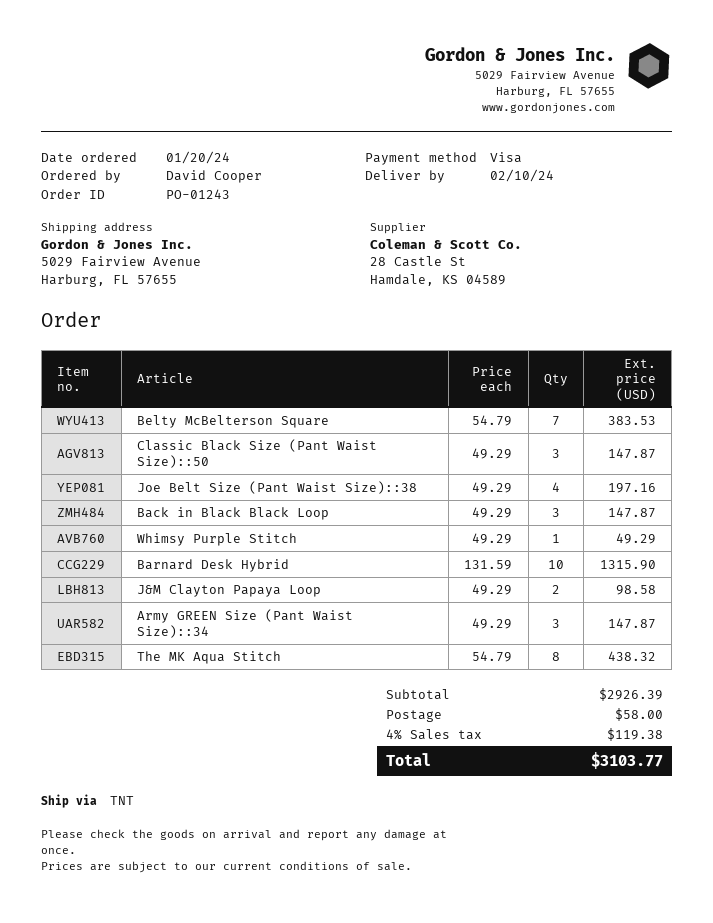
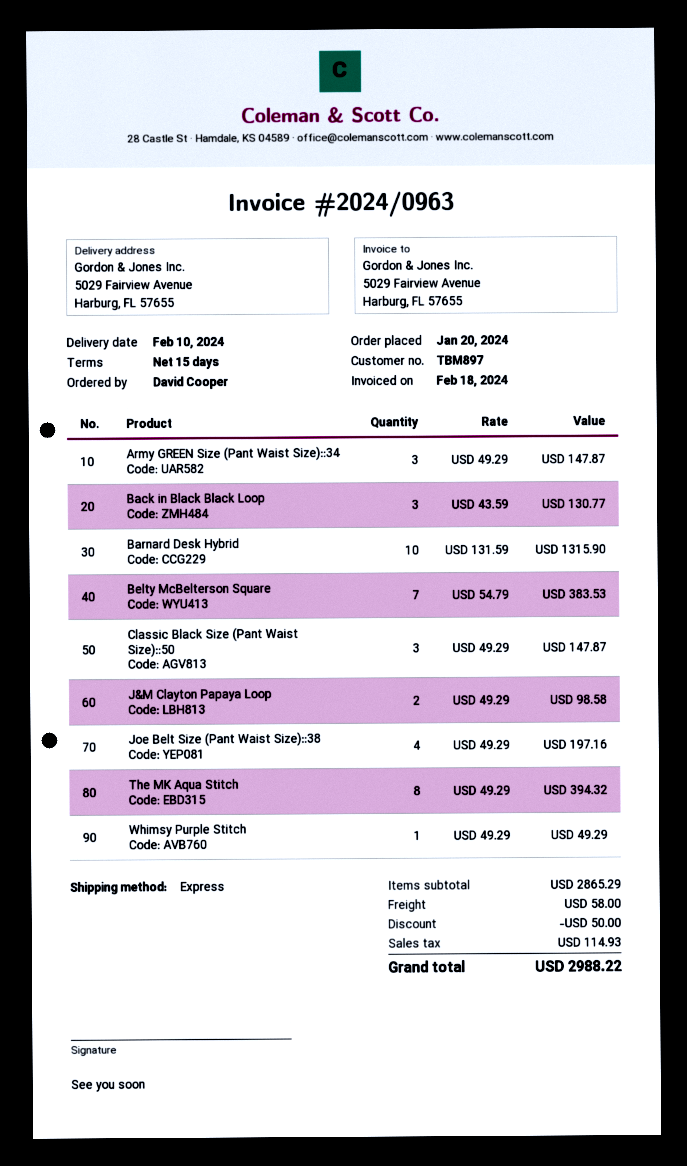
shipping method: TNT -> express
Back in Black Black Loop: 3 x 49.29 = 147.87 -> 3 x 43.59 = 130.77
The MK Aqua Stitch: 8 x 54.79 = 438.32 -> 8 x 49.29 = 394.32
subtotal: 2926.39 -> 2865.29
discount: none -> 50.00
tax: 119.38 -> 114.93
total: 3103.77 -> 2988.22

